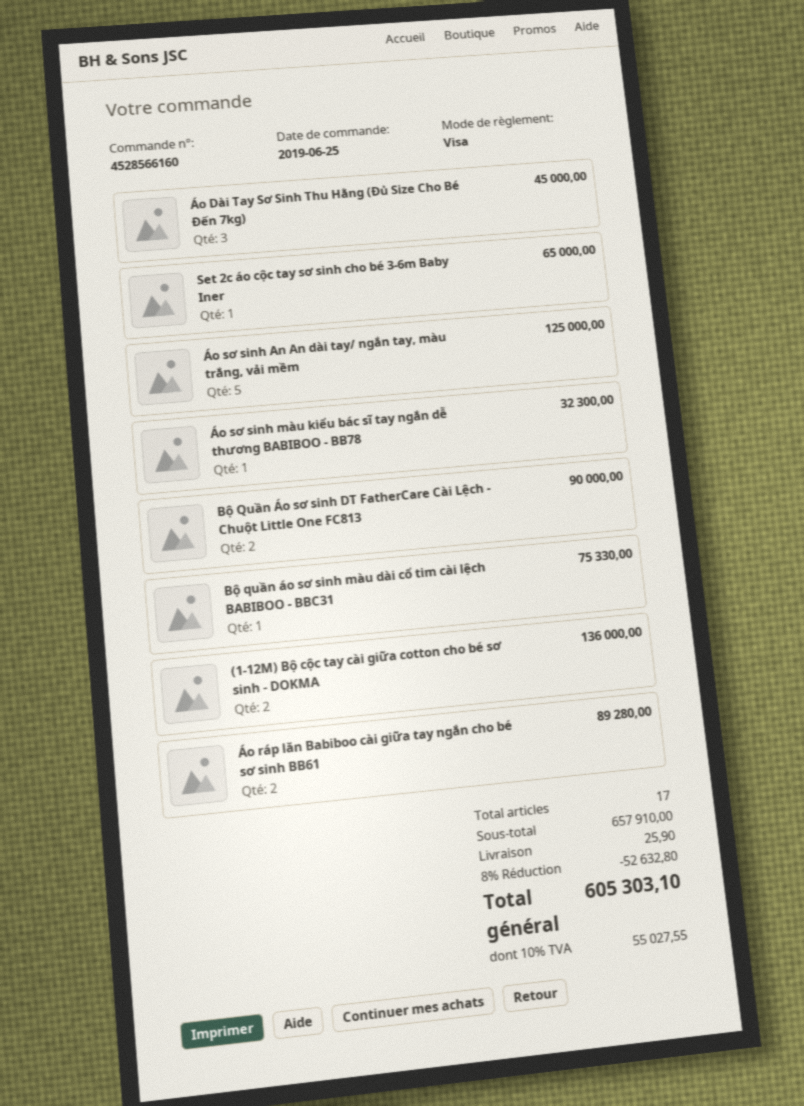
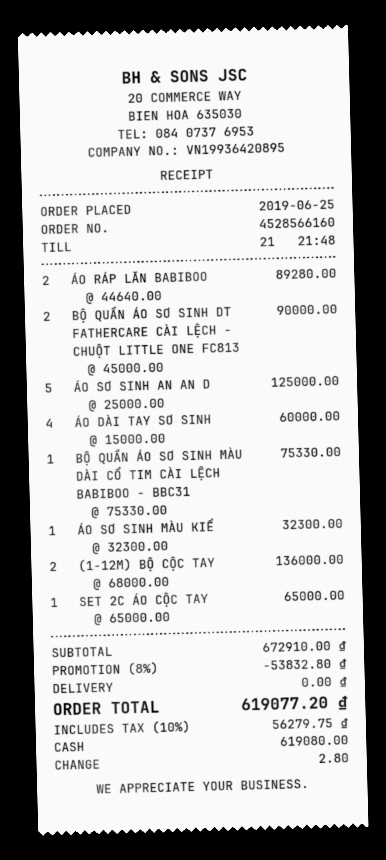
payment method: Visa -> cash
Áo Dài Tay Sơ Sinh Thu Hằng (Đủ Size Cho Bé Đến 7kg): 3 for 45000.00 -> 4 for 60000.00
subtotal: 657910.00 -> 672910.00
discount: 8% = 52632.80 -> 8% = 53832.80
shipping: 25.90 -> 0.00
tax: 10% = 55027.55 -> 10% = 56279.75
total: 605303.10 -> 619077.20

